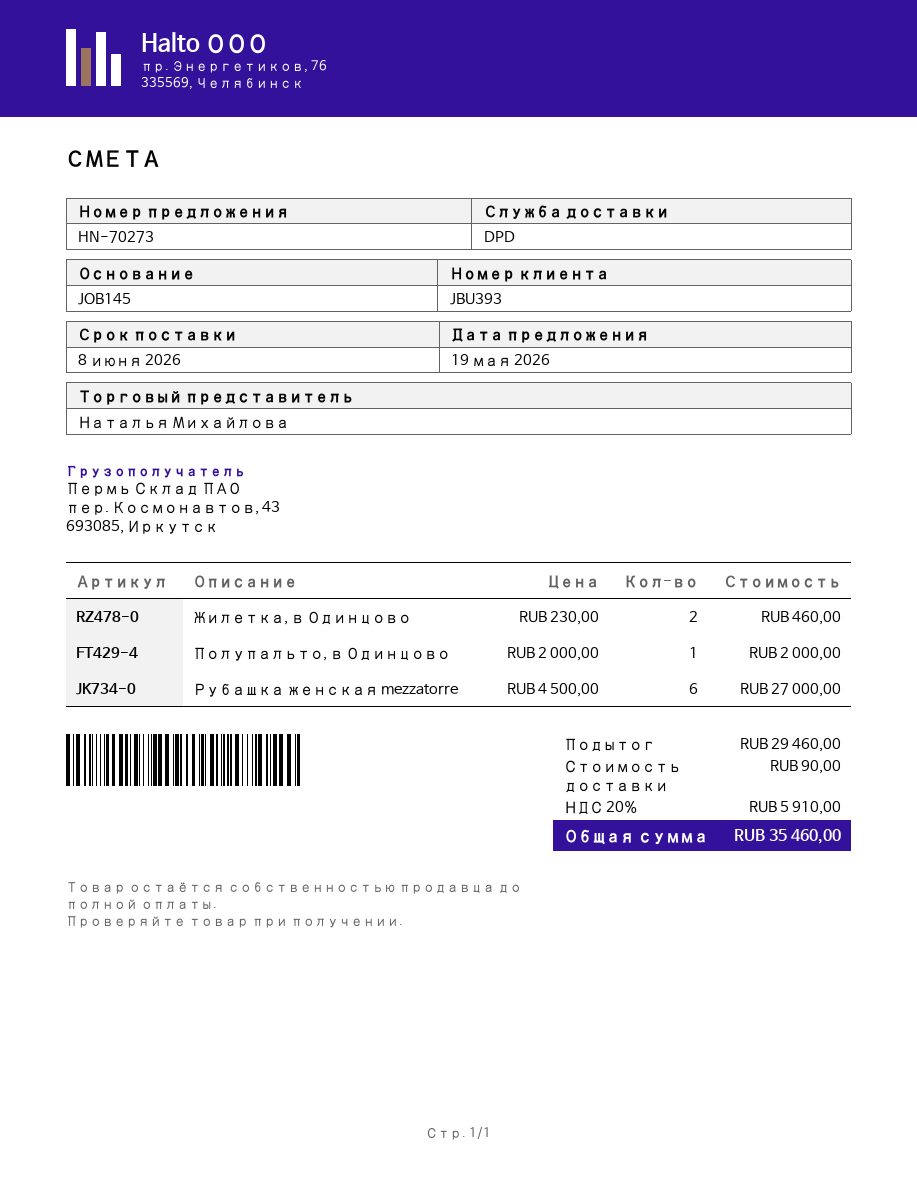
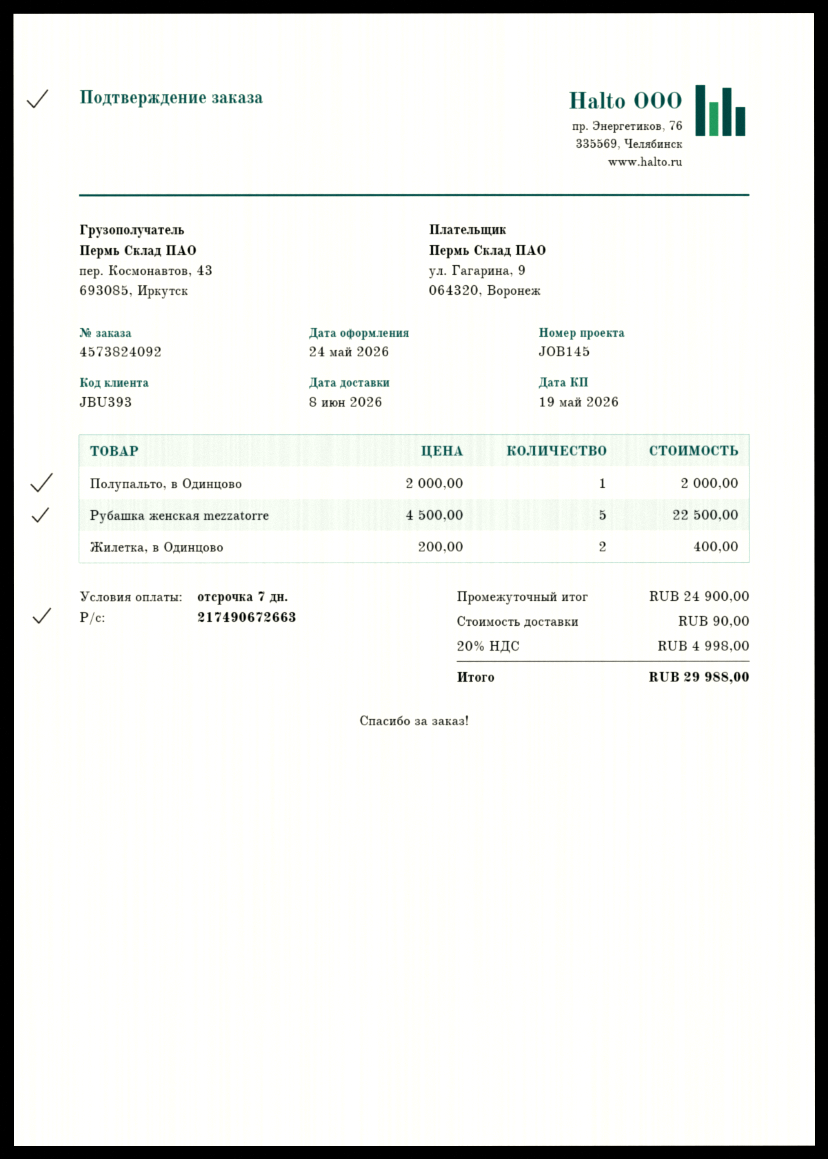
Жилетка, в Одинцово: 2 x 230.00 = 460.00 -> 2 x 200.00 = 400.00
Рубашка женская mezzatorre: 6 x 4500.00 = 27000.00 -> 5 x 4500.00 = 22500.00
subtotal: 29460.00 -> 24900.00
tax: 20% = 5910.00 -> 20% = 4998.00
total: 35460.00 -> 29988.00

